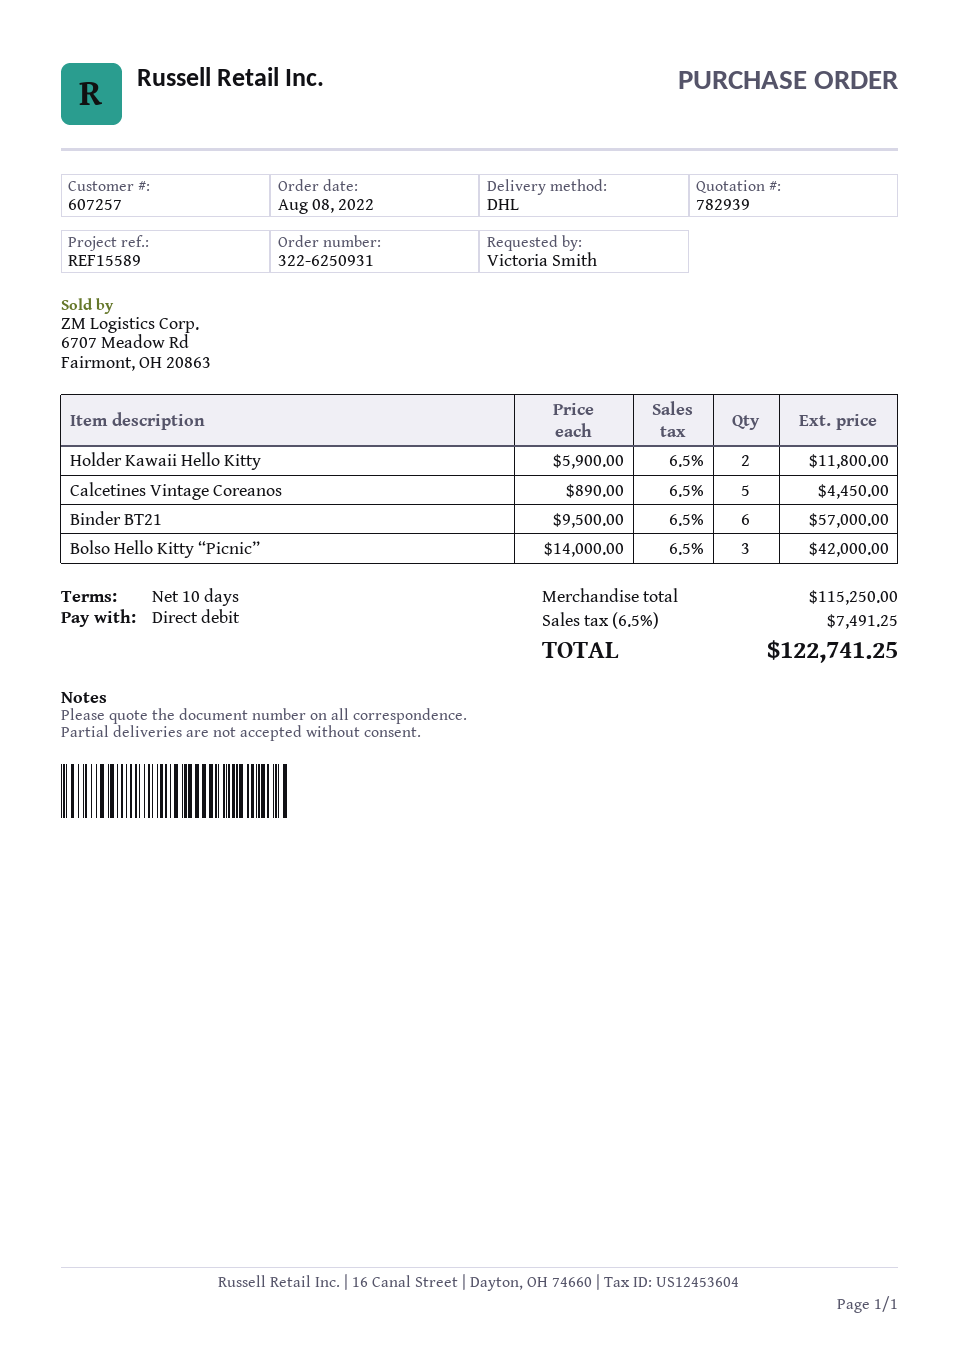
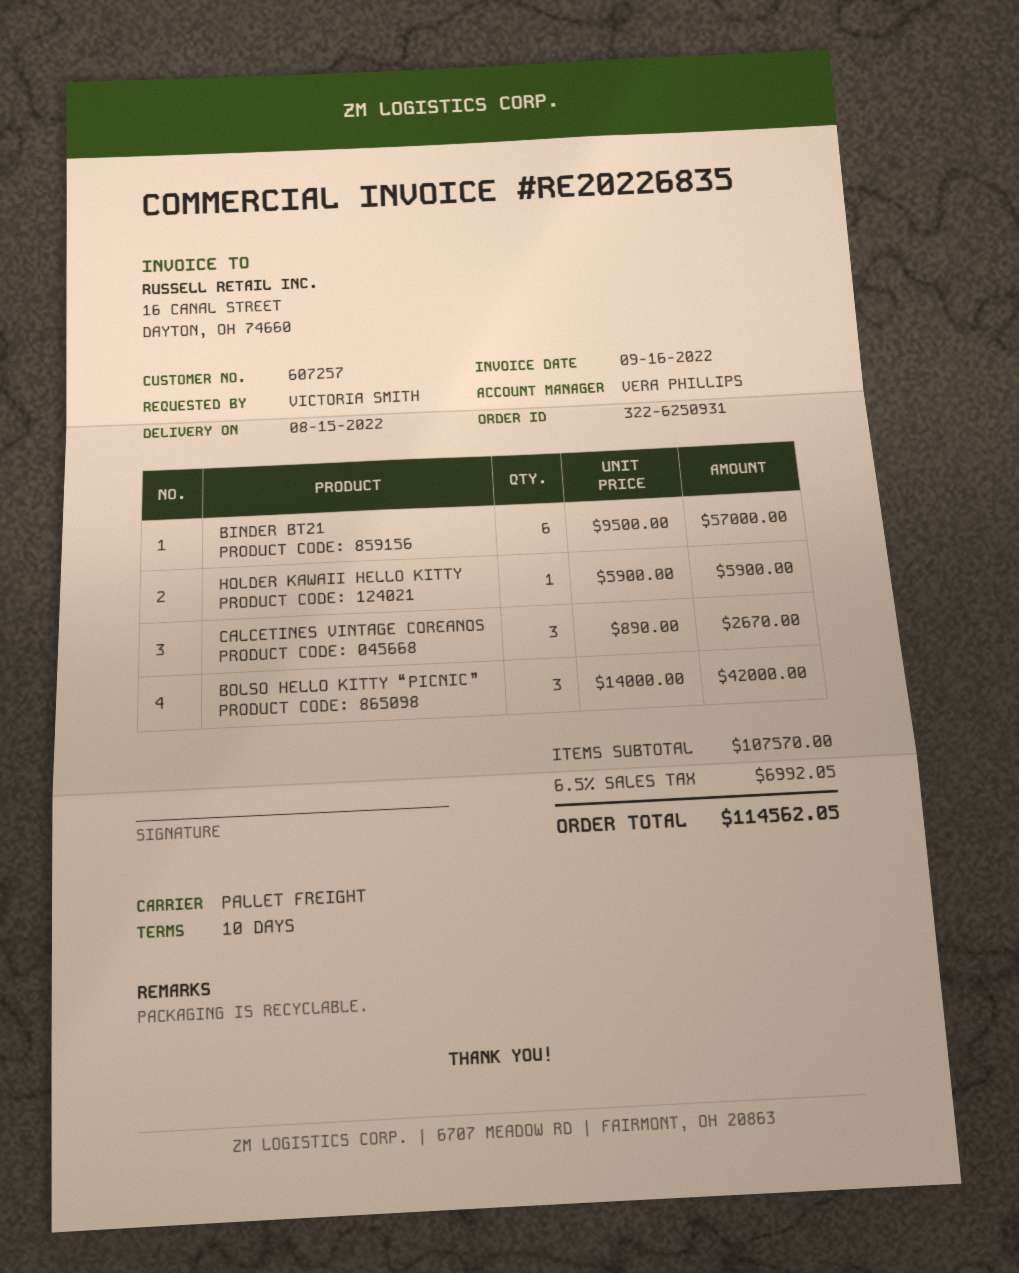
shipping method: DHL -> pallet freight
Holder Kawaii Hello Kitty: 2 x 5900.00 = 11800.00 -> 1 x 5900.00 = 5900.00
Calcetines Vintage Coreanos: 5 x 890.00 = 4450.00 -> 3 x 890.00 = 2670.00
subtotal: 115250.00 -> 107570.00
tax: 6.5% = 7491.25 -> 6.5% = 6992.05
total: 122741.25 -> 114562.05

